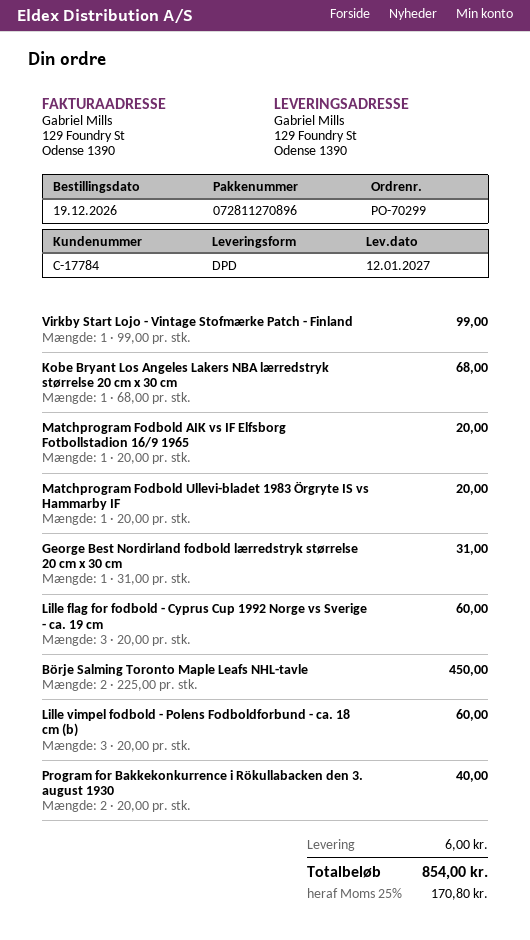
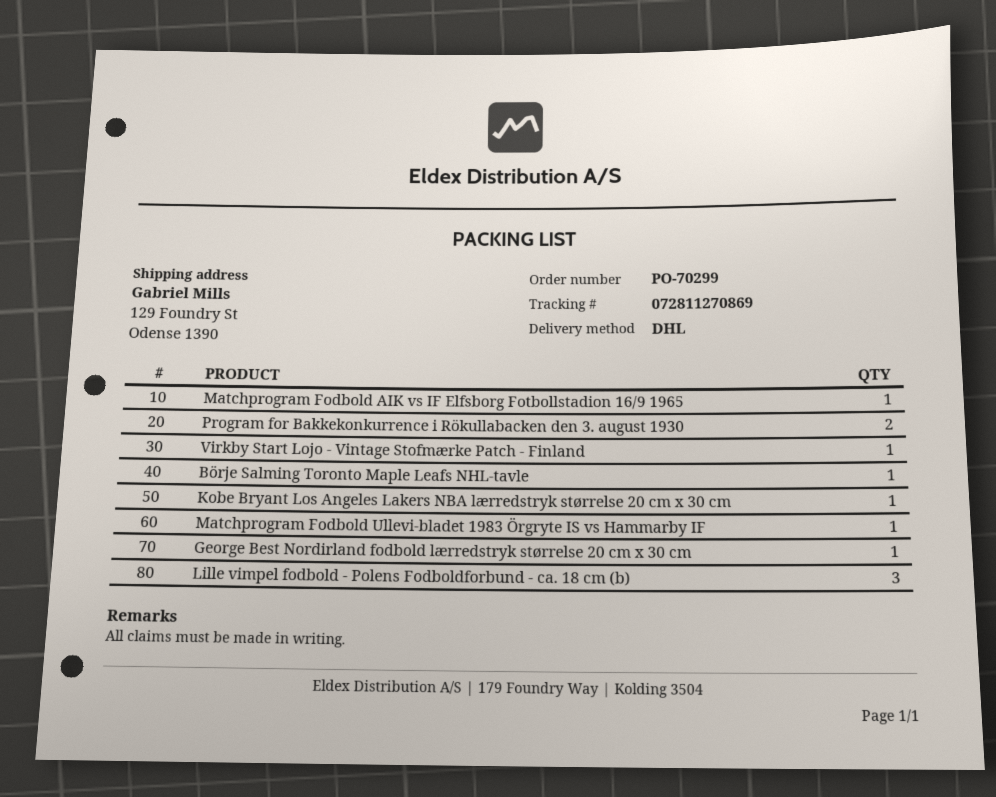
shipping method: DPD -> DHL
tracking number: 072811270896 -> 072811270869
Lille flag for fodbold - Cyprus Cup 1992 Norge vs Sverige - ca. 19 cm: 3 -> none
Börje Salming Toronto Maple Leafs NHL-tavle: 2 -> 1

